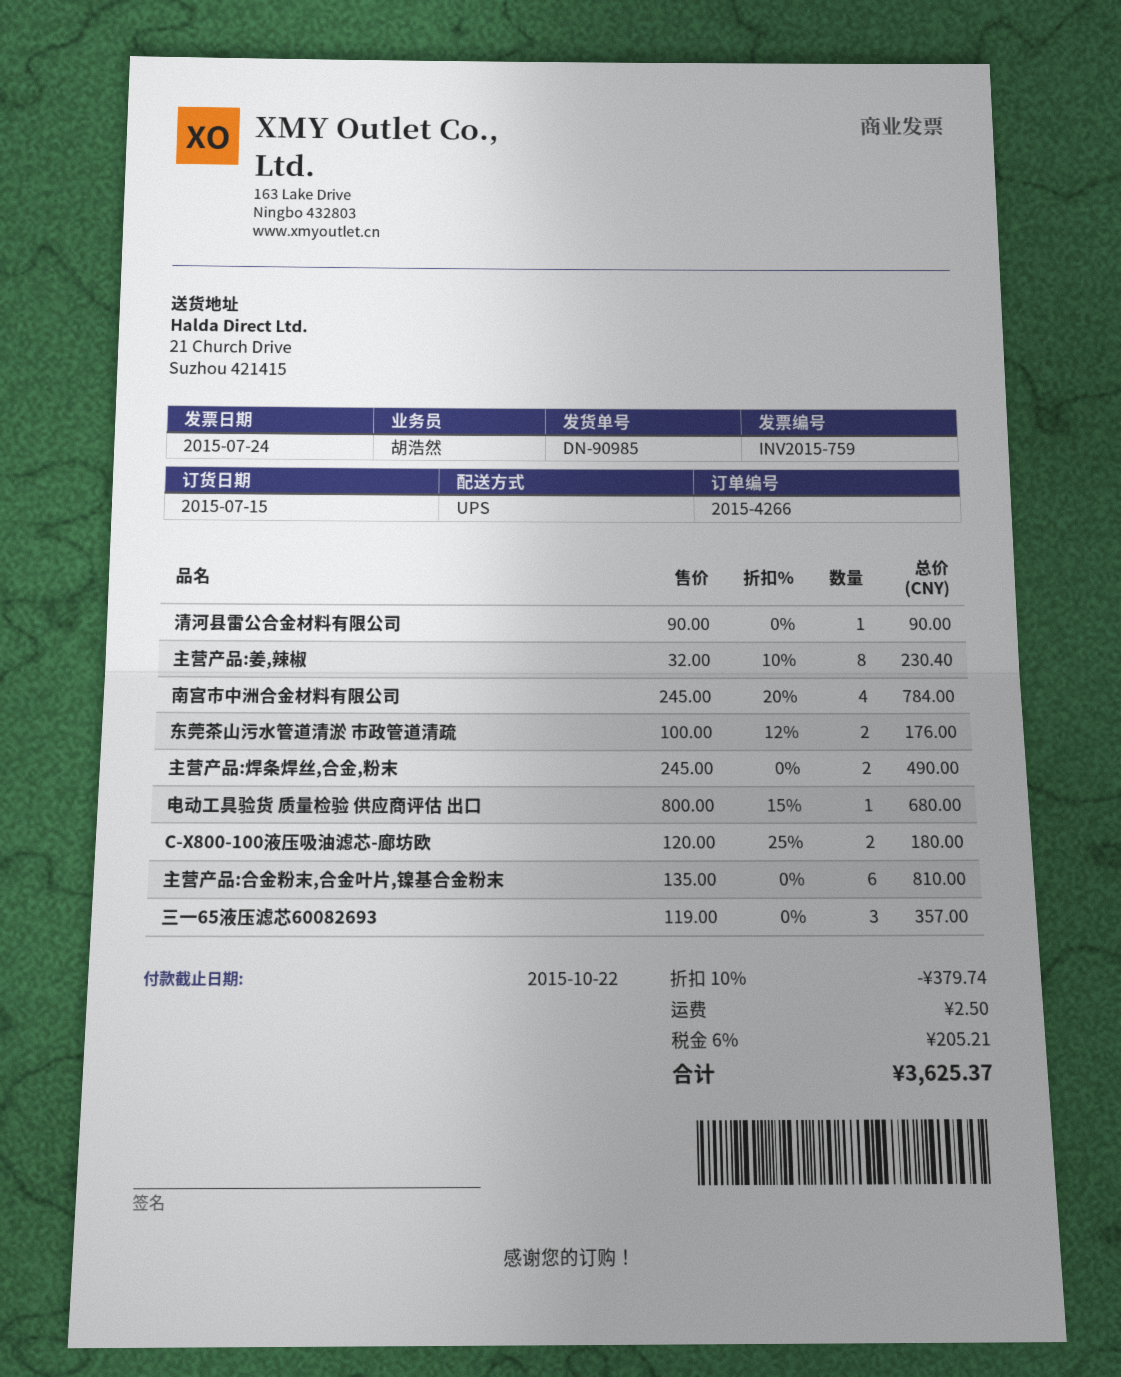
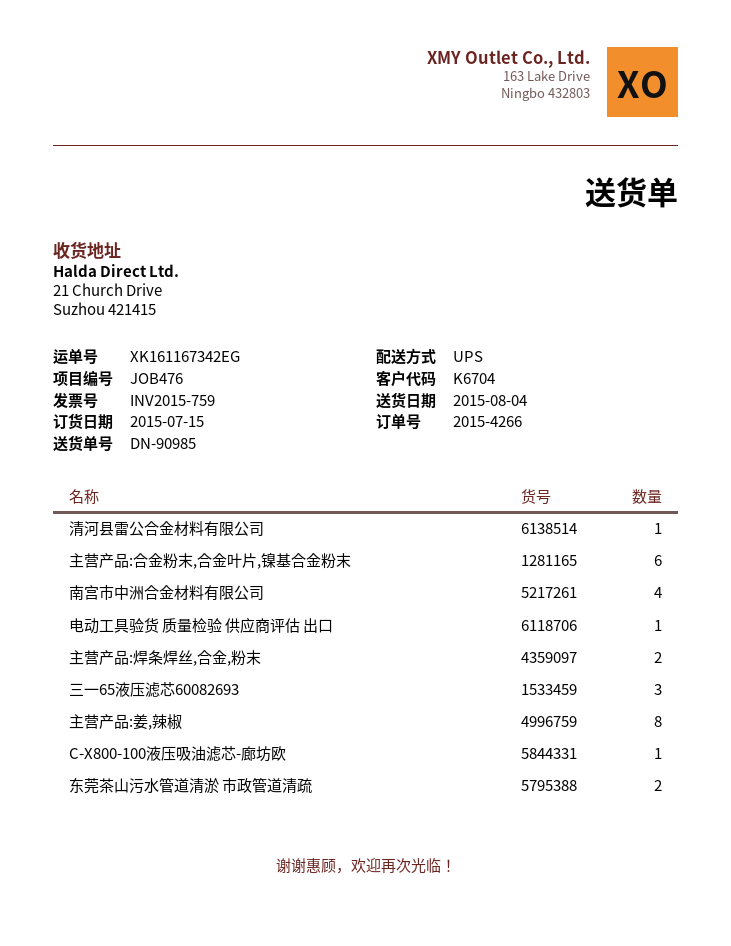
C-X800-100液压吸油滤芯-廊坊欧: 2 -> 1

